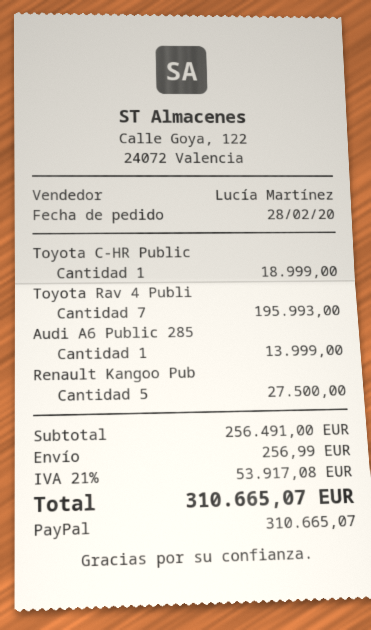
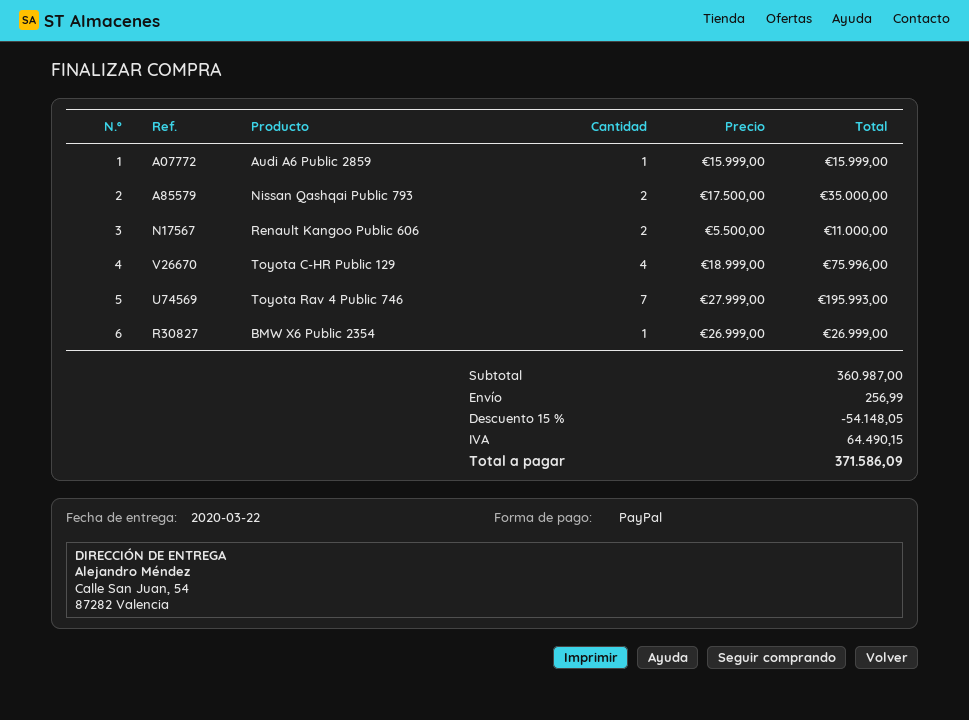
Toyota C-HR Public: 1 for 18999.00 -> 4 for 75996.00
Audi A6 Public 285: 1 for 13999.00 -> 1 for 15999.00
Renault Kangoo Pub: 5 for 27500.00 -> 2 for 11000.00
Nissan Qashqai Public 793: none -> 2 for 35000.00
BMW X6 Public 2354: none -> 1 for 26999.00
subtotal: 256491.00 -> 360987.00
discount: none -> 15% = 54148.05
tax: 53917.08 -> 64490.15
total: 310665.07 -> 371586.09

